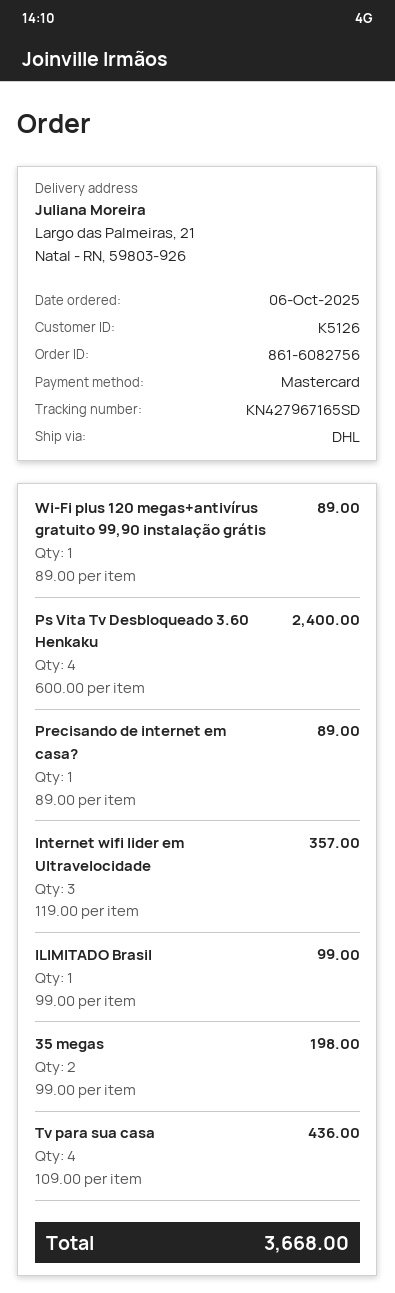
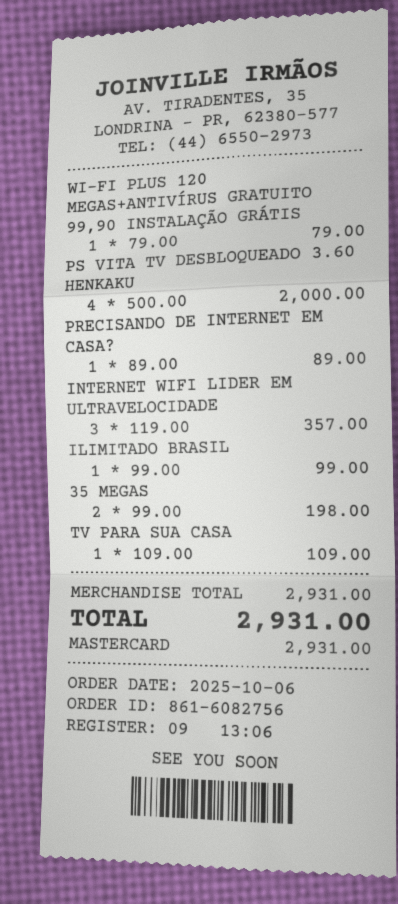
Wi-Fi plus 120 megas+antivírus gratuito 99,90 instalação grátis: 1 x 89.00 = 89.00 -> 1 x 79.00 = 79.00
Ps Vita Tv Desbloqueado 3.60 Henkaku: 4 x 600.00 = 2400.00 -> 4 x 500.00 = 2000.00
Tv para sua casa: 4 x 109.00 = 436.00 -> 1 x 109.00 = 109.00
total: 3668.00 -> 2931.00

